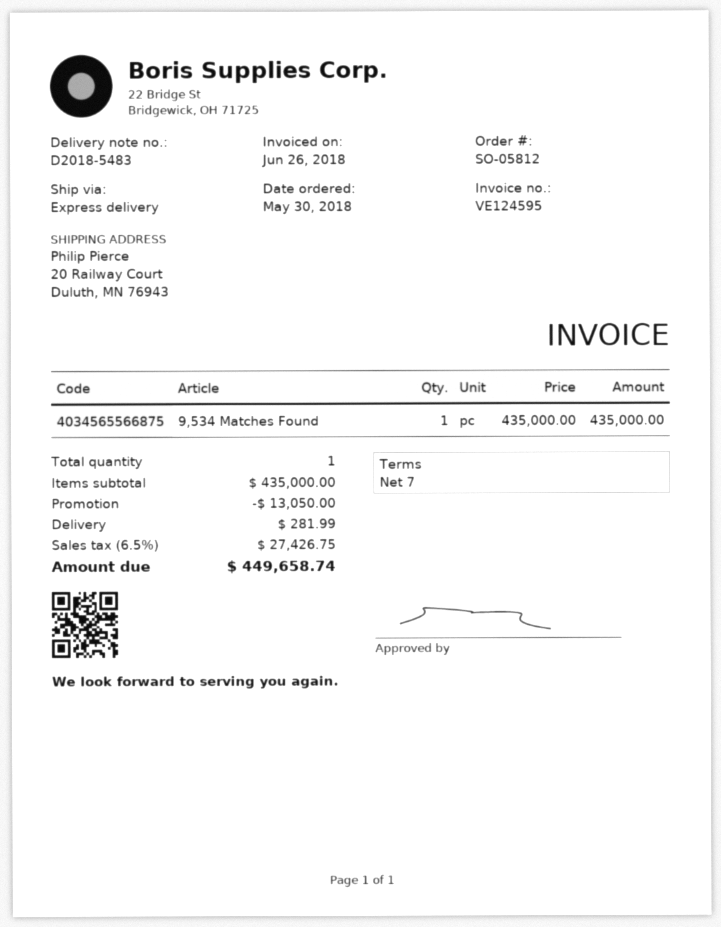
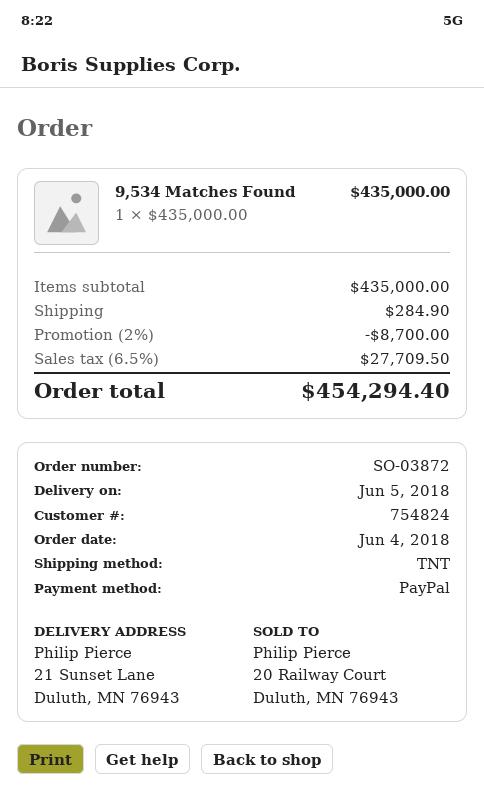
order number: SO-05812 -> SO-03872
order date: 2018-05-30 -> 2018-06-04
shipping method: express -> TNT
ship to: 20 Railway Court, Duluth, MN 76943 -> 21 Sunset Lane, Duluth, MN 76943
discount: 13050.00 -> 8700.00
shipping: 281.99 -> 284.90
tax: 6.5% = 27426.75 -> 6.5% = 27709.50
total: 449658.74 -> 454294.40

